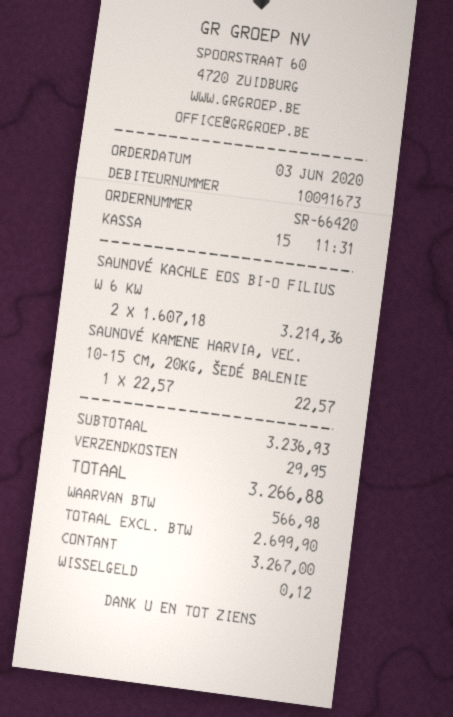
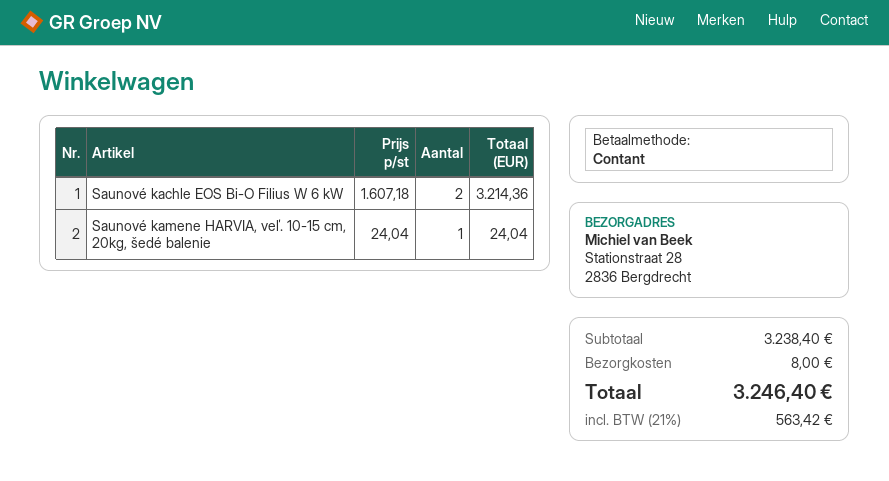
SAUNOVÉ KAMENE HARVIA, VEĽ. 10-15 CM, 20KG, ŠEDÉ BALENIE: 1 x 22.57 = 22.57 -> 1 x 24.04 = 24.04
subtotal: 3236.93 -> 3238.40
shipping: 29.95 -> 8.00
tax: 566.98 -> 563.42
total: 3266.88 -> 3246.40

